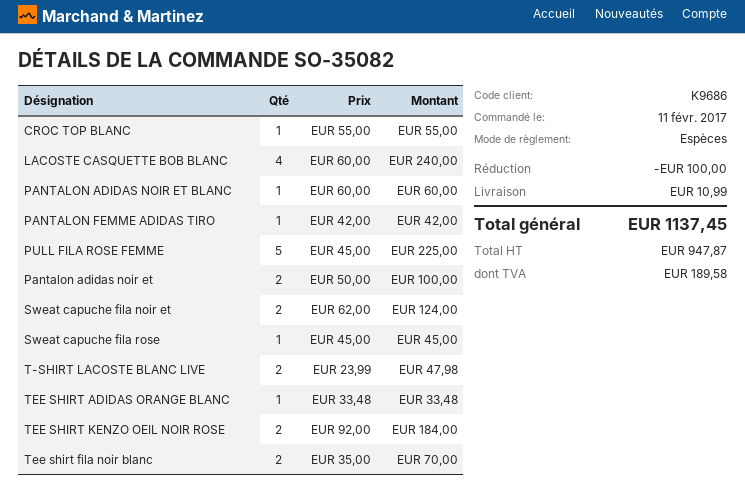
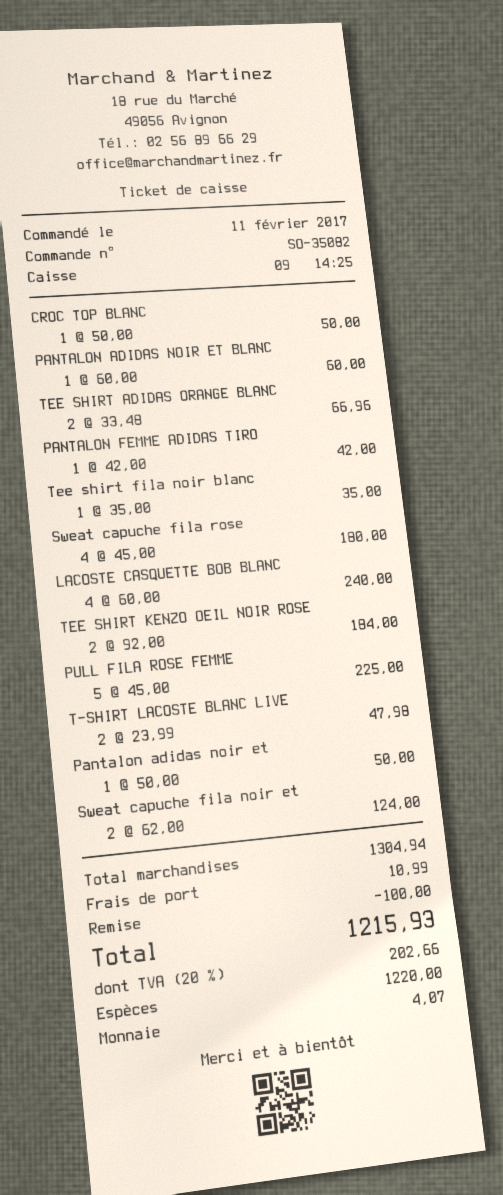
CROC TOP BLANC: 1 x 55.00 = 55.00 -> 1 x 50.00 = 50.00
Pantalon adidas noir et: 2 x 50.00 = 100.00 -> 1 x 50.00 = 50.00
Sweat capuche fila rose: 1 x 45.00 = 45.00 -> 4 x 45.00 = 180.00
TEE SHIRT ADIDAS ORANGE BLANC: 1 x 33.48 = 33.48 -> 2 x 33.48 = 66.96
Tee shirt fila noir blanc: 2 x 35.00 = 70.00 -> 1 x 35.00 = 35.00
tax: 189.58 -> 202.66
total: 1137.45 -> 1215.93

